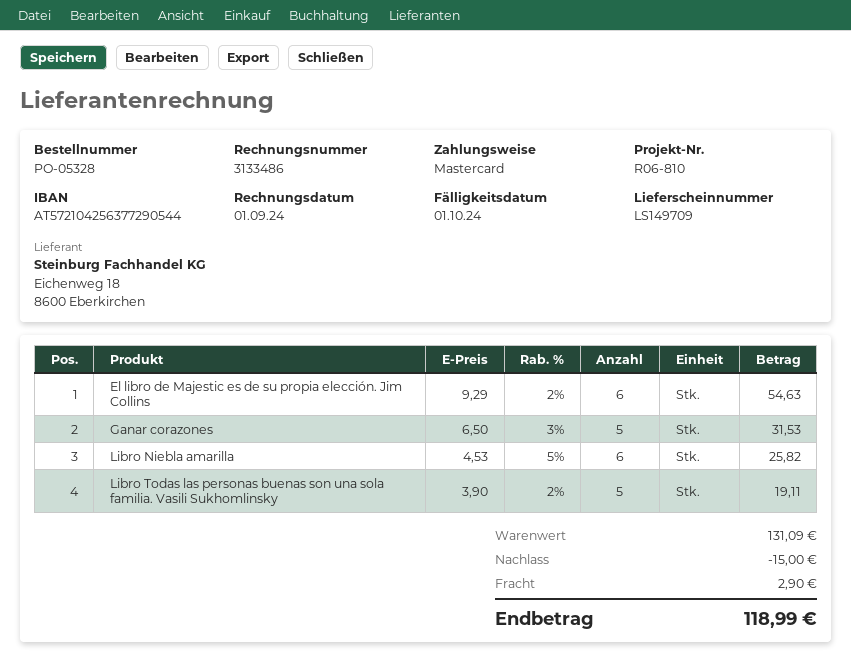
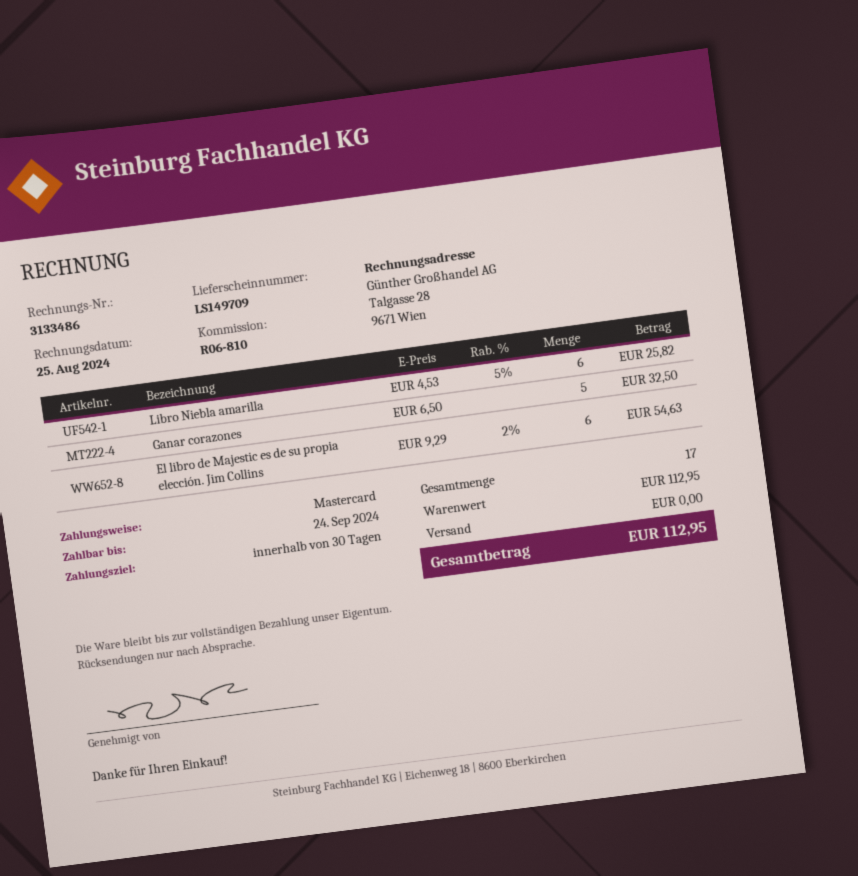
invoice date: 2024-09-01 -> 2024-08-25
due date: 2024-10-01 -> 2024-09-24
Ganar corazones: 5 x 6.50 - 3% = 31.53 -> 5 x 6.50 = 32.50
Libro Todas las personas buenas son una sola familia. Vasili Sukhomlinsky: 5 x 3.90 - 2% = 19.11 -> none
subtotal: 131.09 -> 112.95
discount: 15.00 -> none
shipping: 2.90 -> 0.00
total: 118.99 -> 112.95

